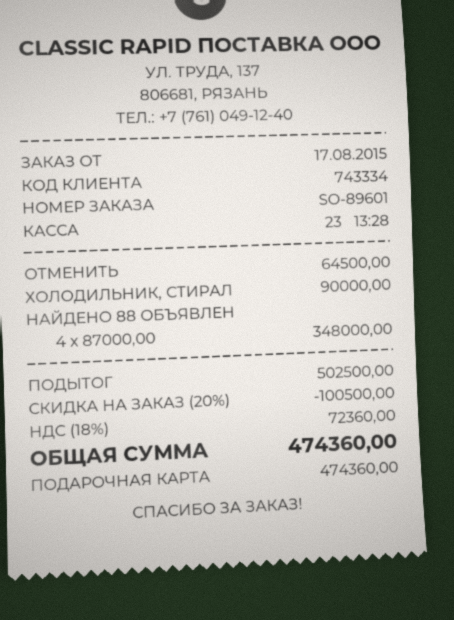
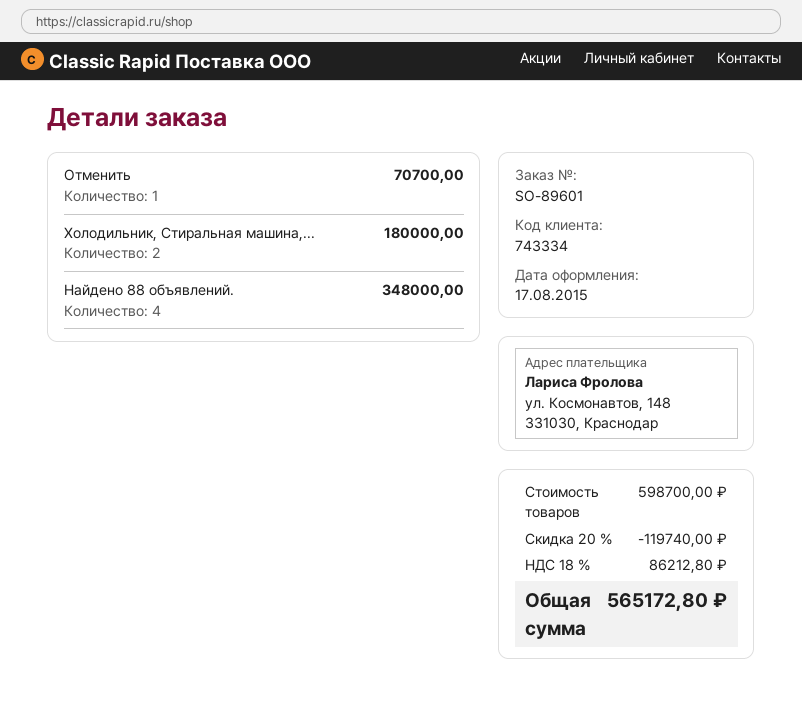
ОТМЕНИТЬ: 1 for 64500.00 -> 1 for 70700.00
ХОЛОДИЛЬНИК, СТИРАЛ: 1 for 90000.00 -> 2 for 180000.00
subtotal: 502500.00 -> 598700.00
discount: 20% = 100500.00 -> 20% = 119740.00
tax: 18% = 72360.00 -> 18% = 86212.80
total: 474360.00 -> 565172.80

